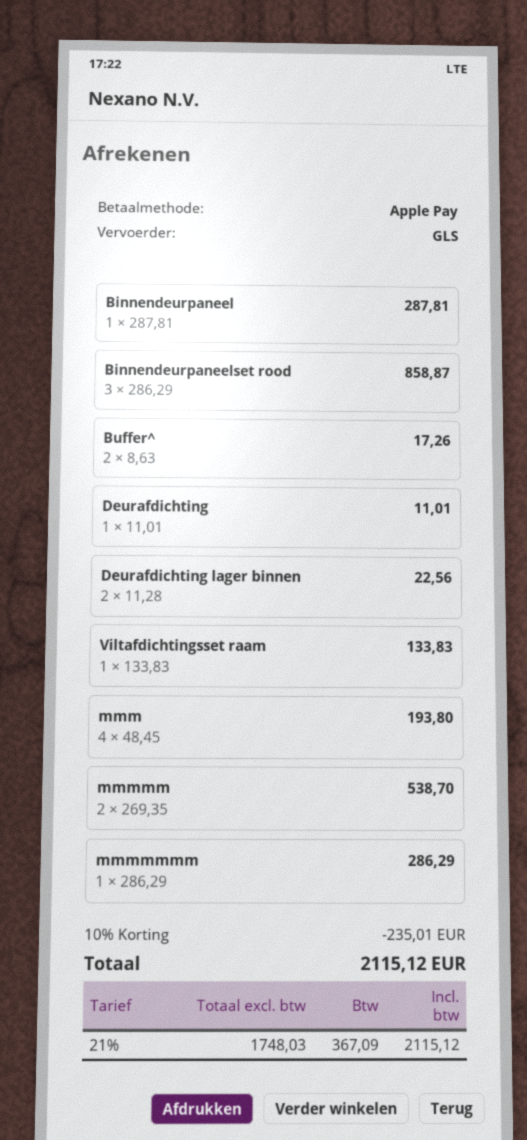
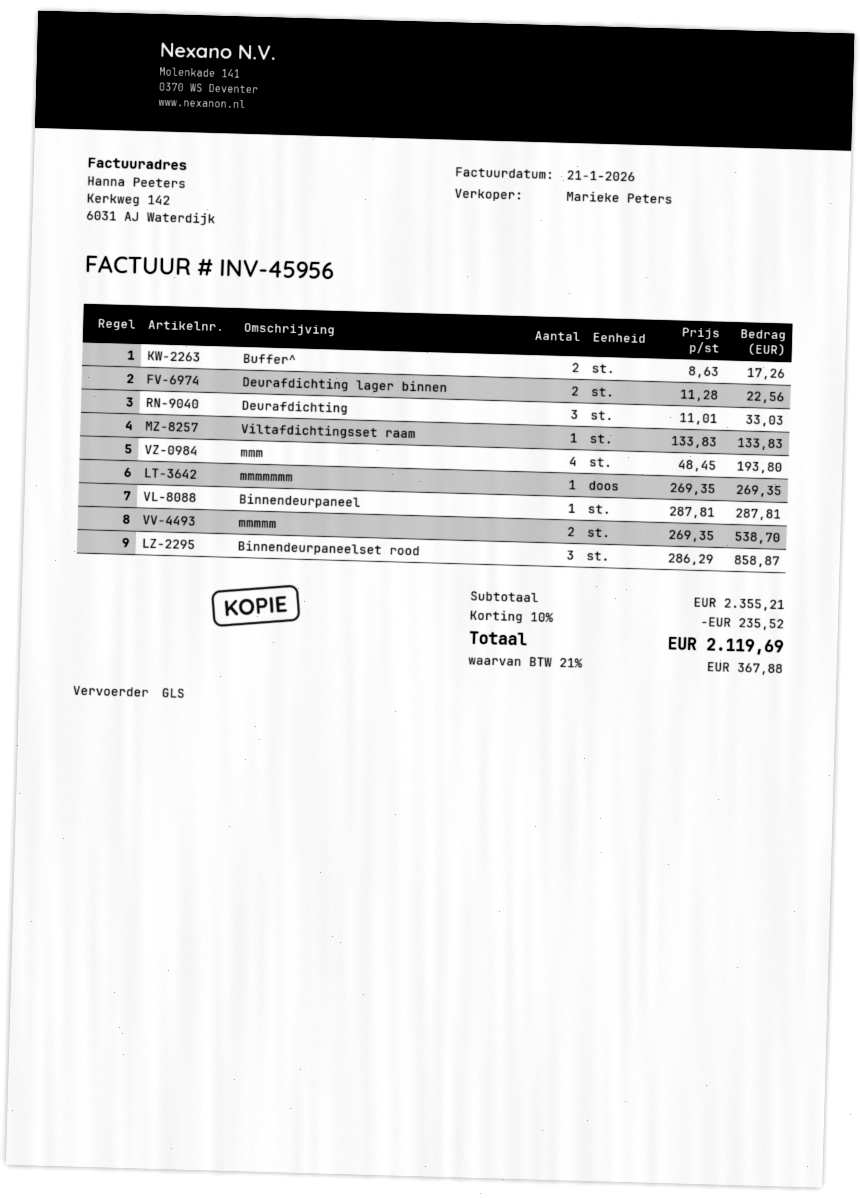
Deurafdichting: 1 x 11.01 = 11.01 -> 3 x 11.01 = 33.03
mmmmmmm: 1 x 286.29 = 286.29 -> 1 x 269.35 = 269.35
discount: 10% = 235.01 -> 10% = 235.52
tax: 21% = 367.09 -> 21% = 367.88
total: 2115.12 -> 2119.69

